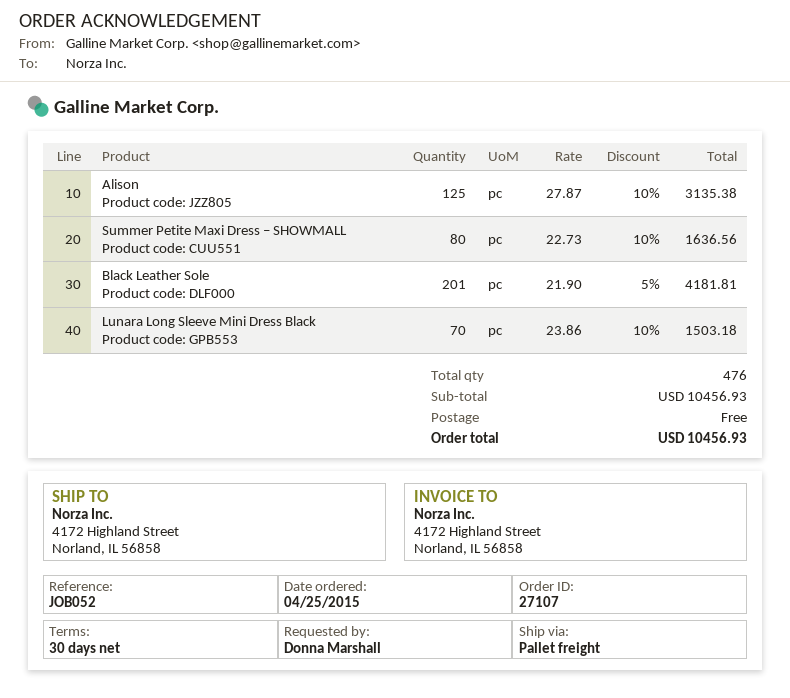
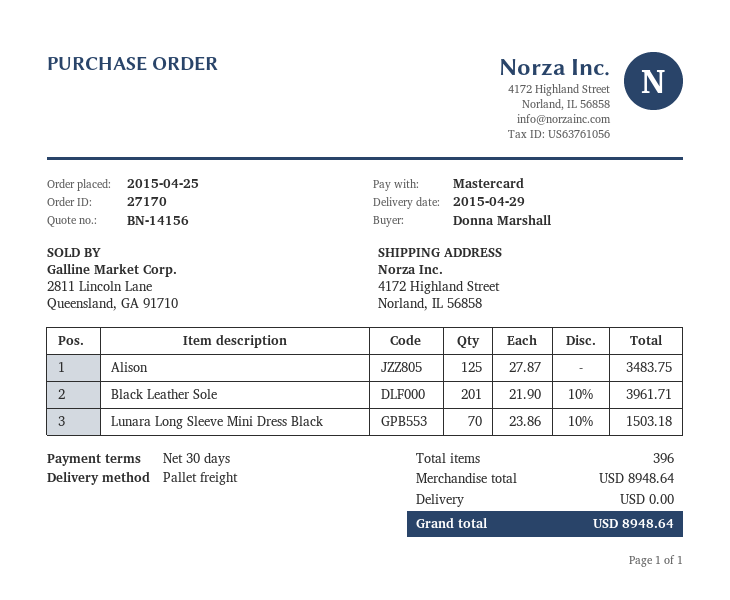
order number: 27107 -> 27170
Alison: 125 x 27.87 - 10% = 3135.38 -> 125 x 27.87 = 3483.75
Summer Petite Maxi Dress – SHOWMALL: 80 x 22.73 - 10% = 1636.56 -> none
Black Leather Sole: 201 x 21.90 - 5% = 4181.81 -> 201 x 21.90 - 10% = 3961.71
total quantity: 476 -> 396
subtotal: 10456.93 -> 8948.64
total: 10456.93 -> 8948.64

